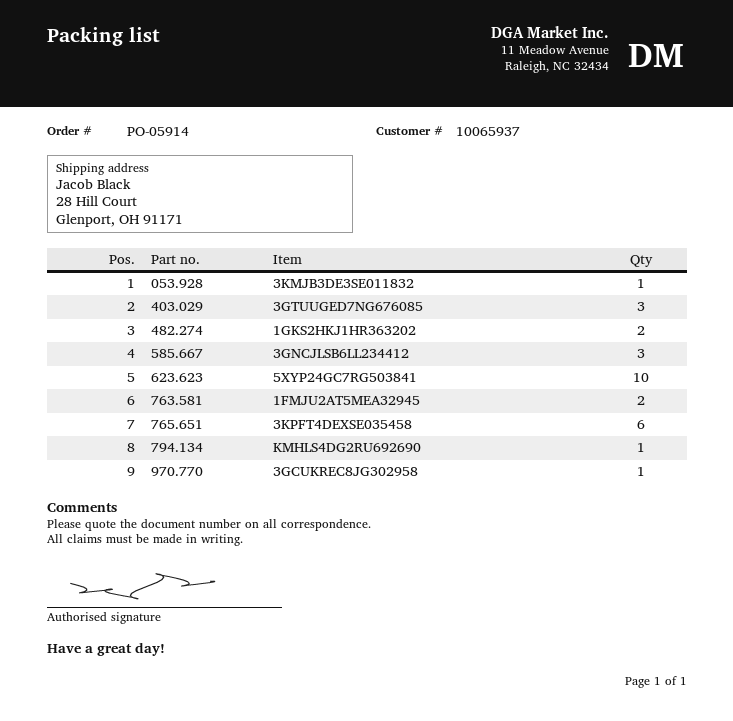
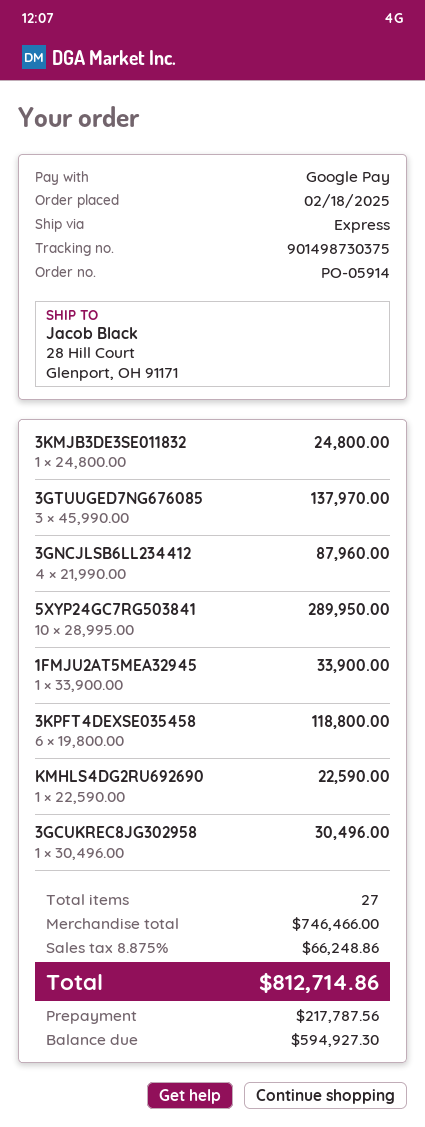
1GKS2HKJ1HR363202: 2 -> none
3GNCJLSB6LL234412: 3 -> 4
1FMJU2AT5MEA32945: 2 -> 1

